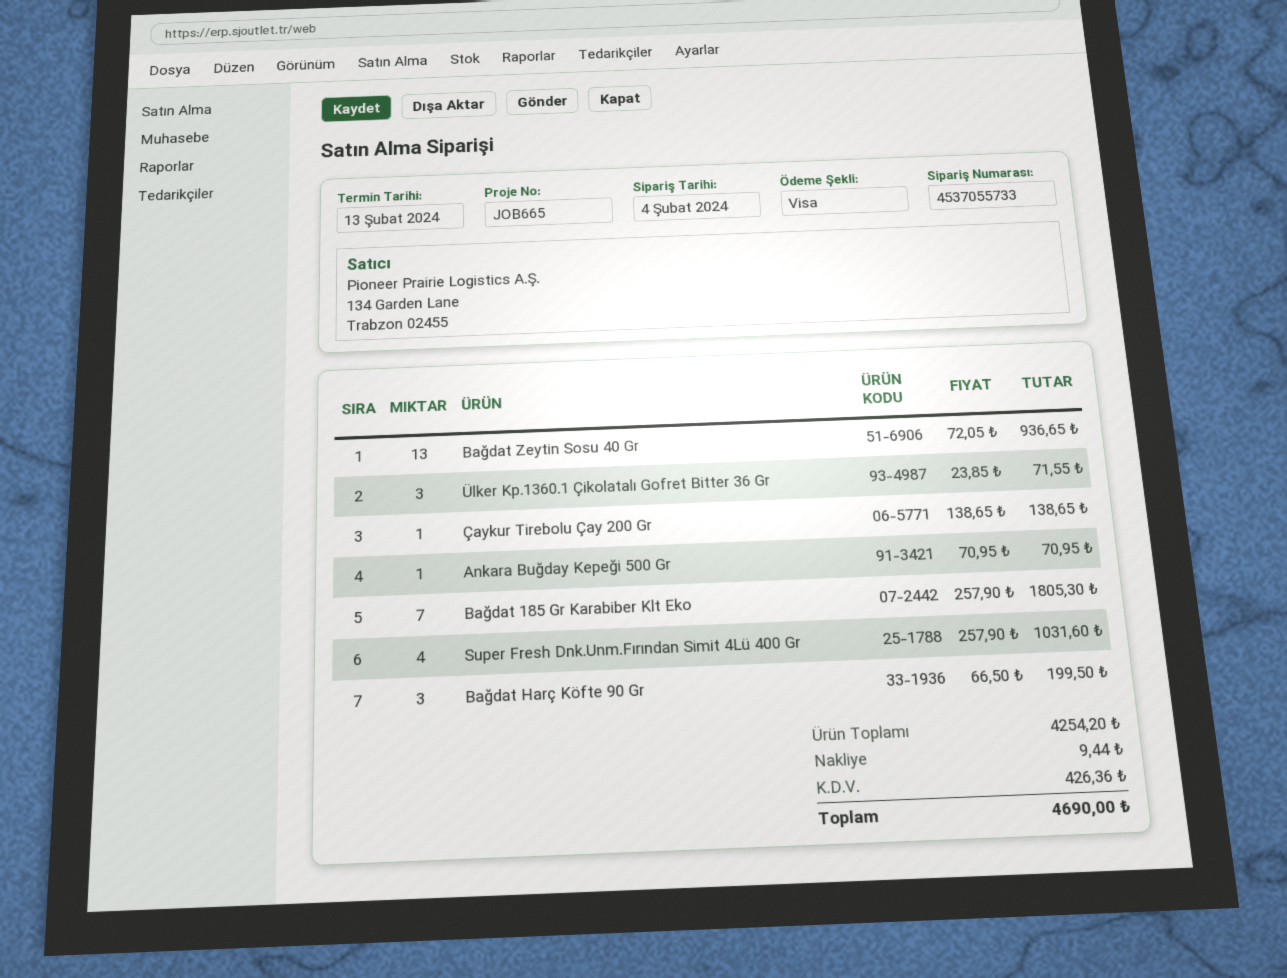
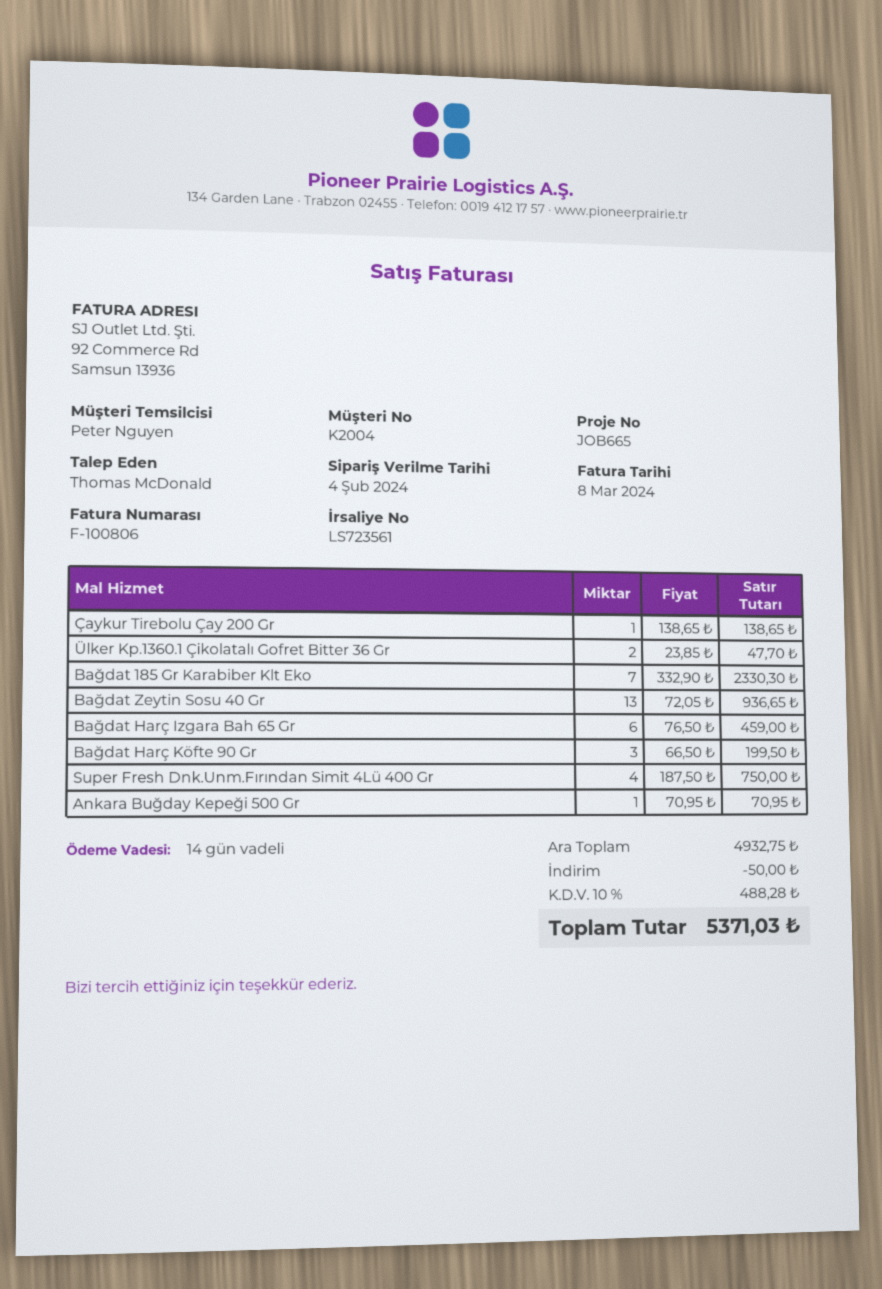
Ülker Kp.1360.1 Çikolatalı Gofret Bitter 36 Gr: 3 x 23.85 = 71.55 -> 2 x 23.85 = 47.70
Bağdat 185 Gr Karabiber Klt Eko: 7 x 257.90 = 1805.30 -> 7 x 332.90 = 2330.30
Super Fresh Dnk.Unm.Fırından Simit 4Lü 400 Gr: 4 x 257.90 = 1031.60 -> 4 x 187.50 = 750.00
Bağdat Harç Izgara Bah 65 Gr: none -> 6 x 76.50 = 459.00
subtotal: 4254.20 -> 4932.75
discount: none -> 50.00
shipping: 9.44 -> none
tax: 426.36 -> 488.28
total: 4690.00 -> 5371.03

